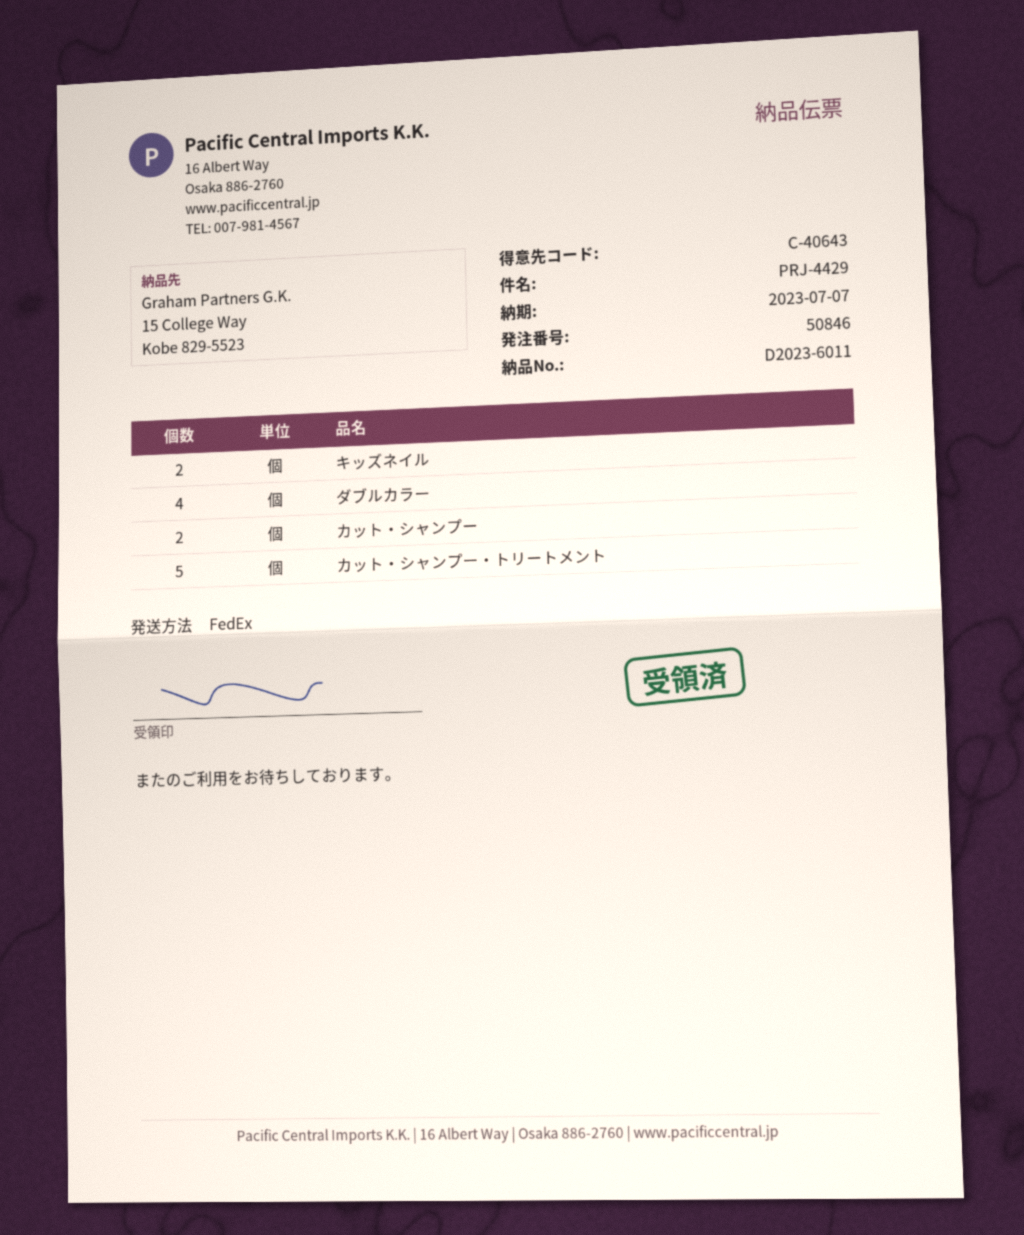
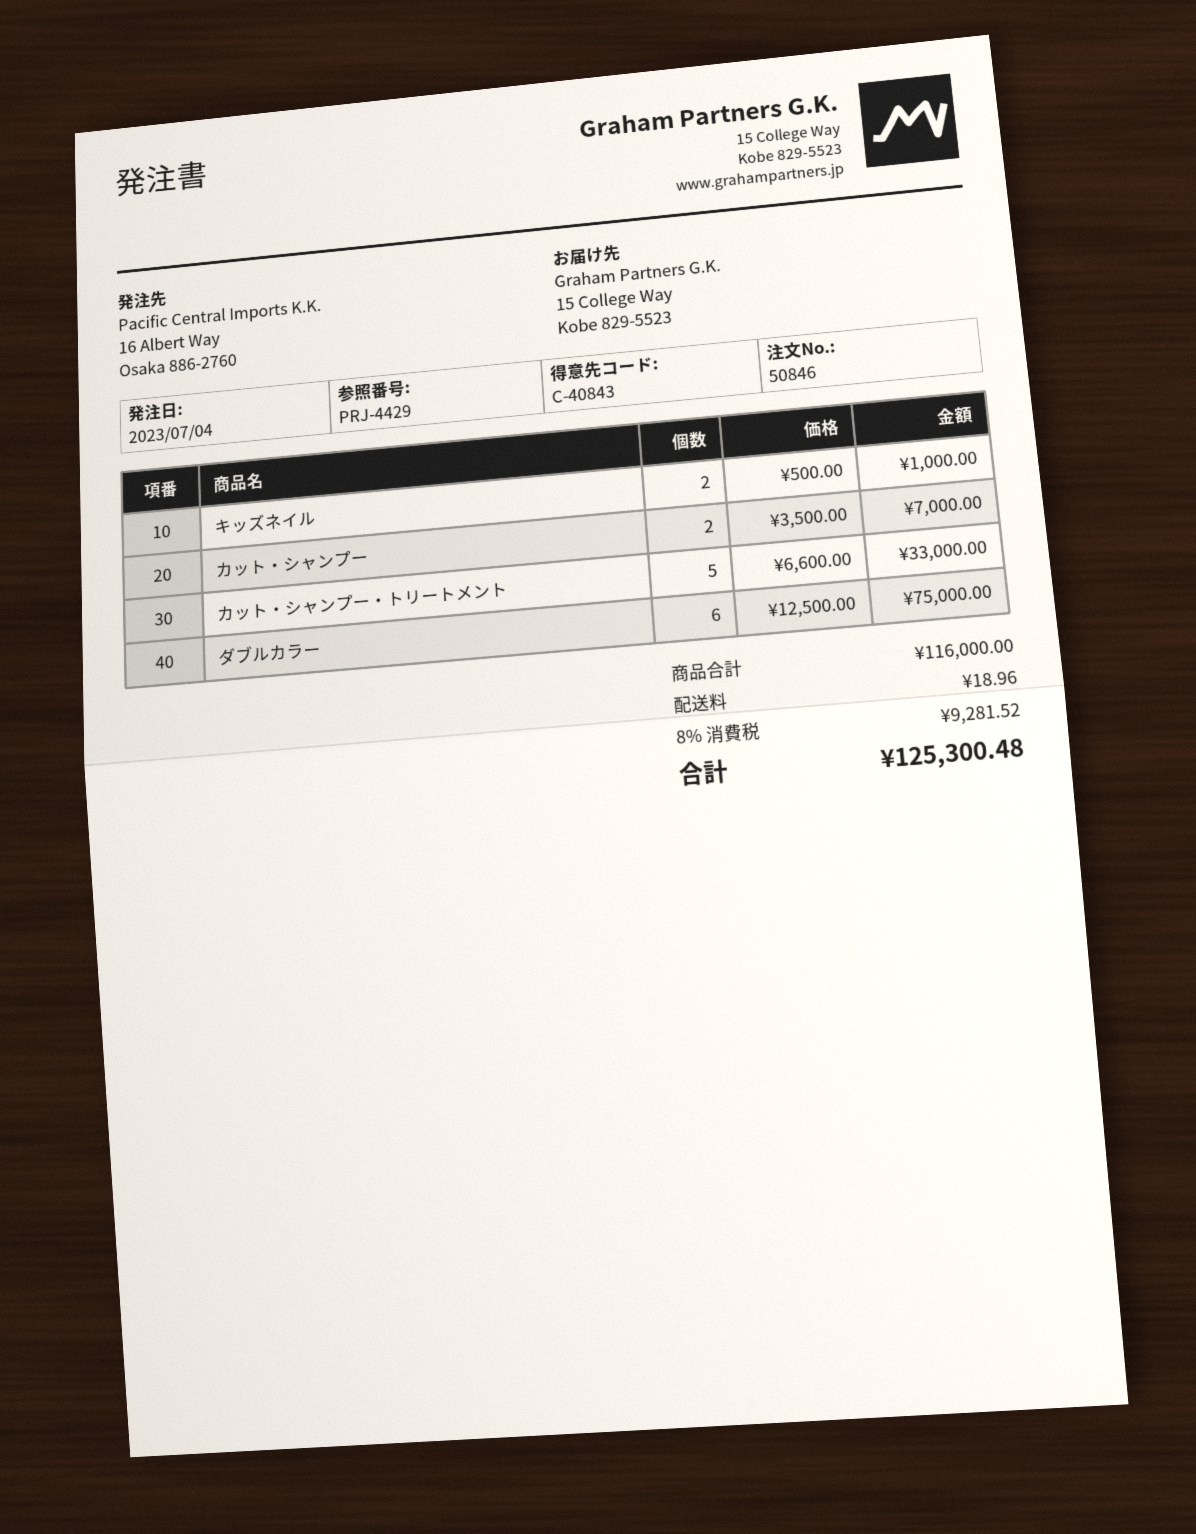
customer number: C-40643 -> C-40843
ダブルカラー: 4 -> 6

